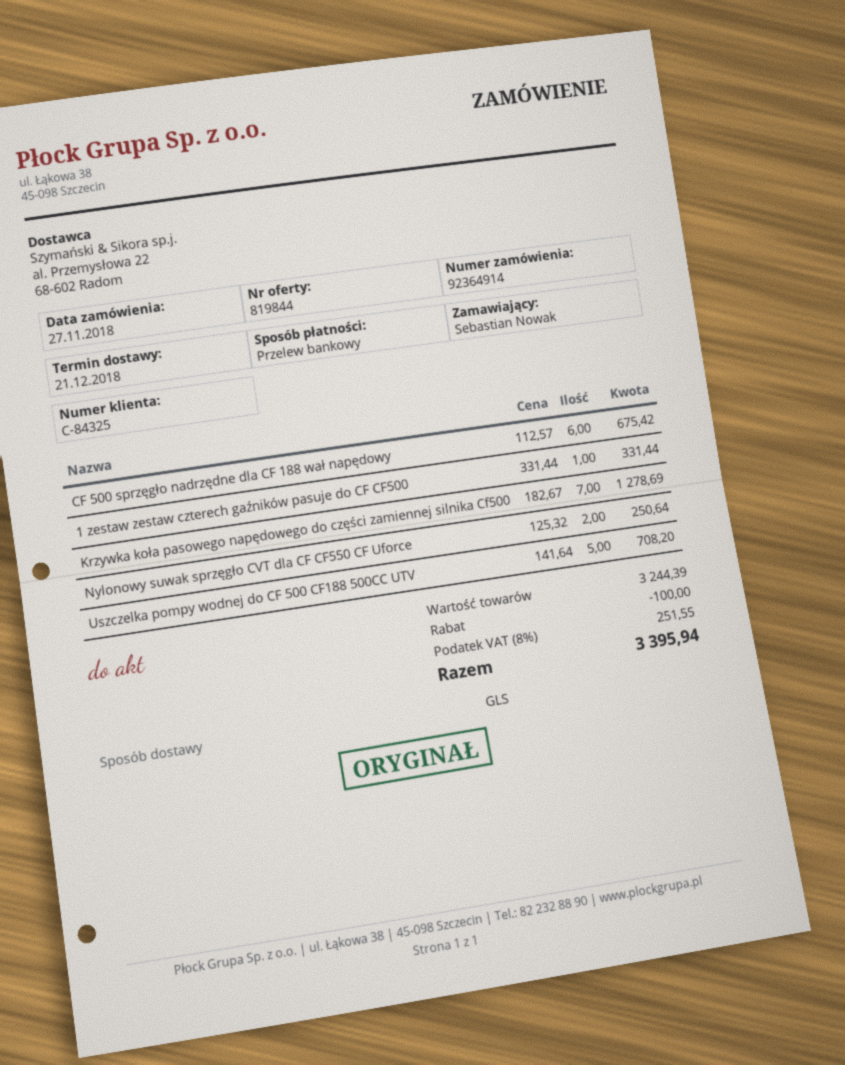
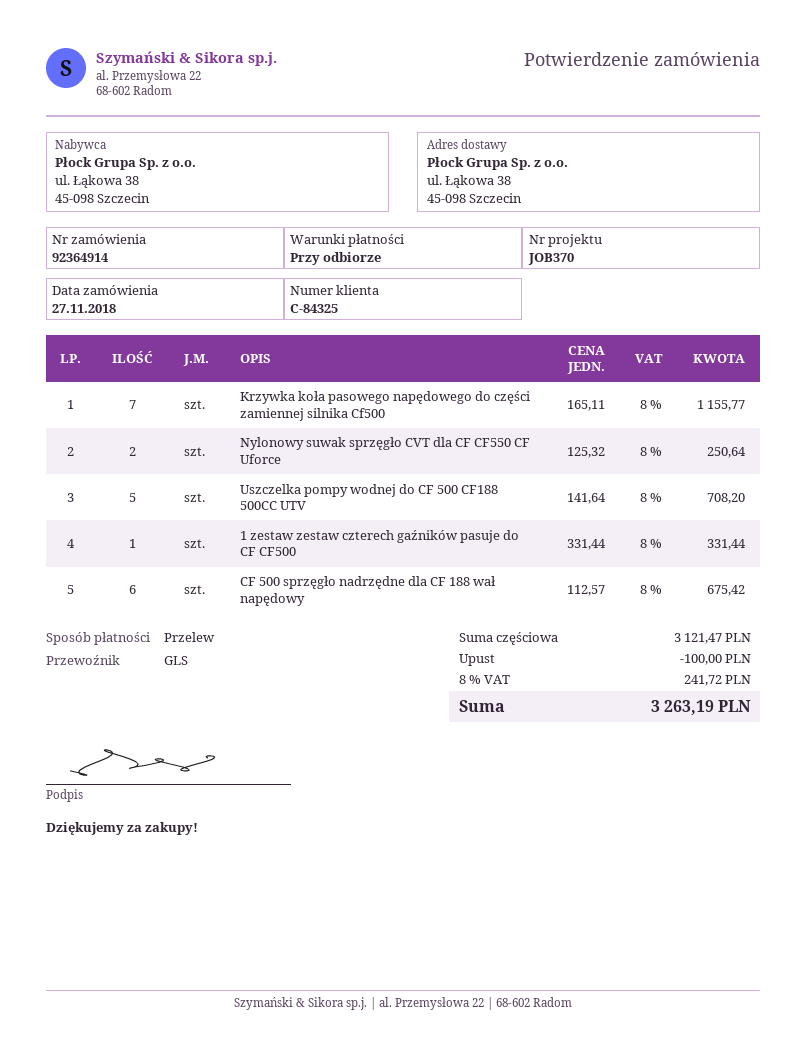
Krzywka koła pasowego napędowego do części zamiennej silnika Cf500: 7 x 182.67 = 1278.69 -> 7 x 165.11 = 1155.77
subtotal: 3244.39 -> 3121.47
tax: 8% = 251.55 -> 8% = 241.72
total: 3395.94 -> 3263.19

